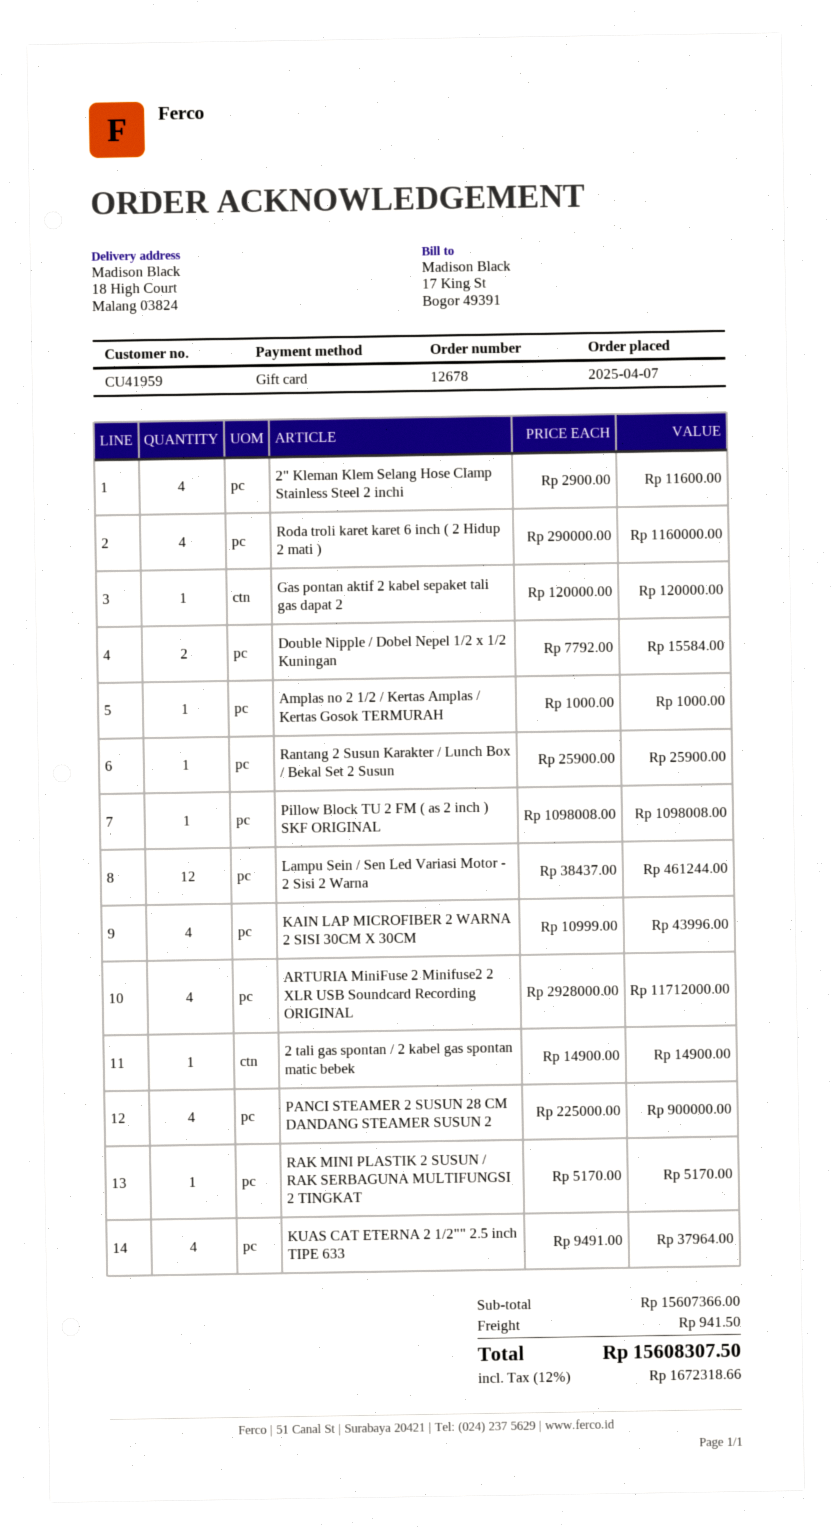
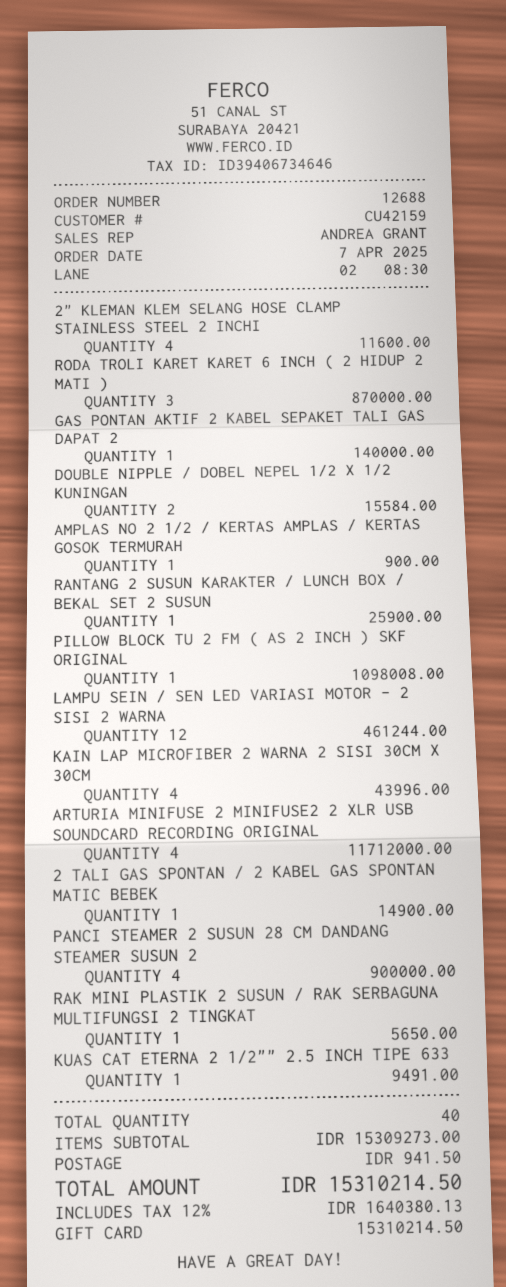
order number: 12678 -> 12688
customer number: CU41959 -> CU42159
Roda troli karet karet 6 inch ( 2 Hidup 2 mati ): 4 for 1160000.00 -> 3 for 870000.00
Gas pontan aktif 2 kabel sepaket tali gas dapat 2: 1 for 120000.00 -> 1 for 140000.00
Amplas no 2 1/2 / Kertas Amplas / Kertas Gosok TERMURAH: 1 for 1000.00 -> 1 for 900.00
RAK MINI PLASTIK 2 SUSUN / RAK SERBAGUNA MULTIFUNGSI 2 TINGKAT: 1 for 5170.00 -> 1 for 5650.00
KUAS CAT ETERNA 2 1/2"" 2.5 inch TIPE 633: 4 for 37964.00 -> 1 for 9491.00
subtotal: 15607366.00 -> 15309273.00
tax: 12% = 1672318.66 -> 12% = 1640380.13
total: 15608307.50 -> 15310214.50

